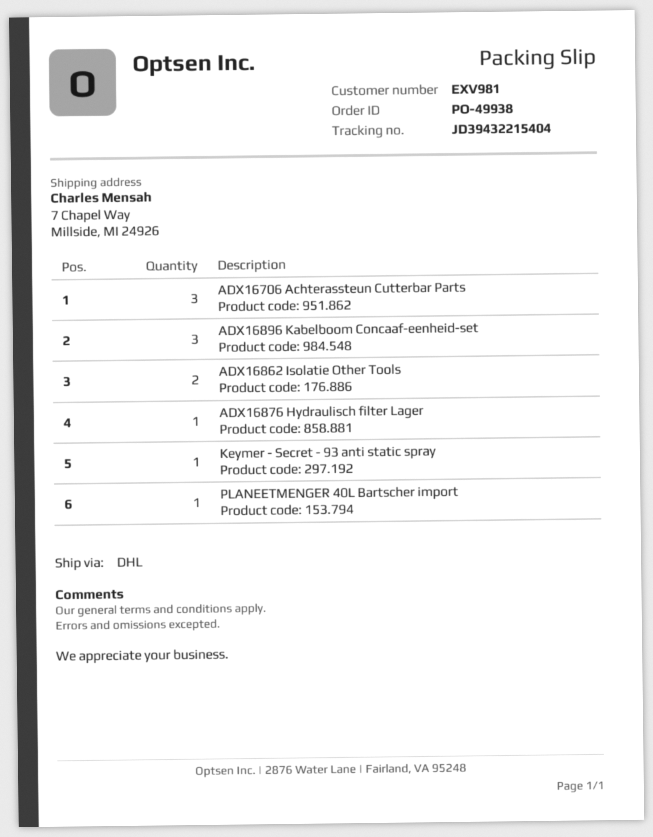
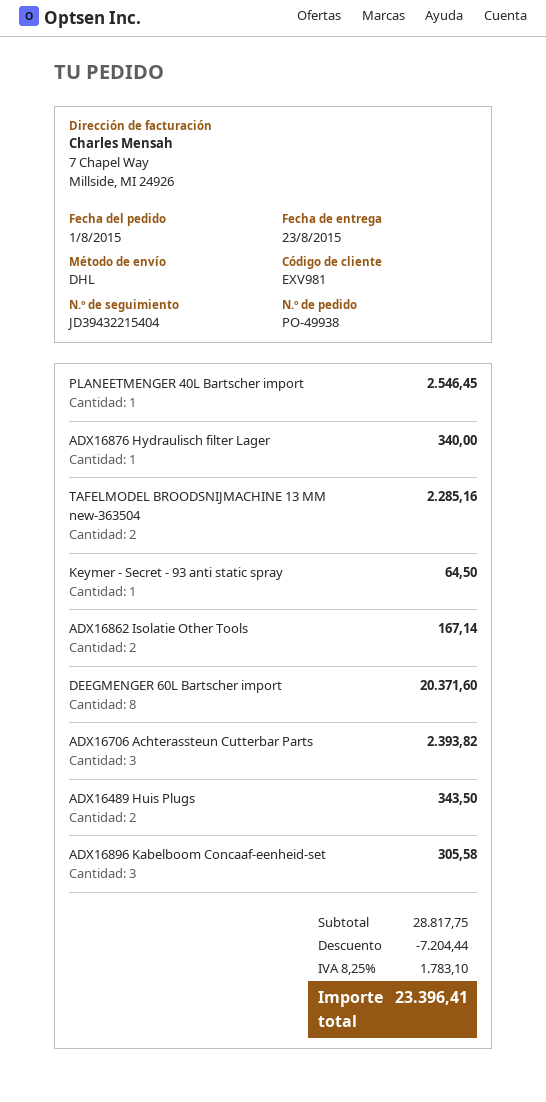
TAFELMODEL BROODSNIJMACHINE 13 MM new-363504: none -> 2
DEEGMENGER 60L Bartscher import: none -> 8
ADX16489 Huis Plugs: none -> 2

